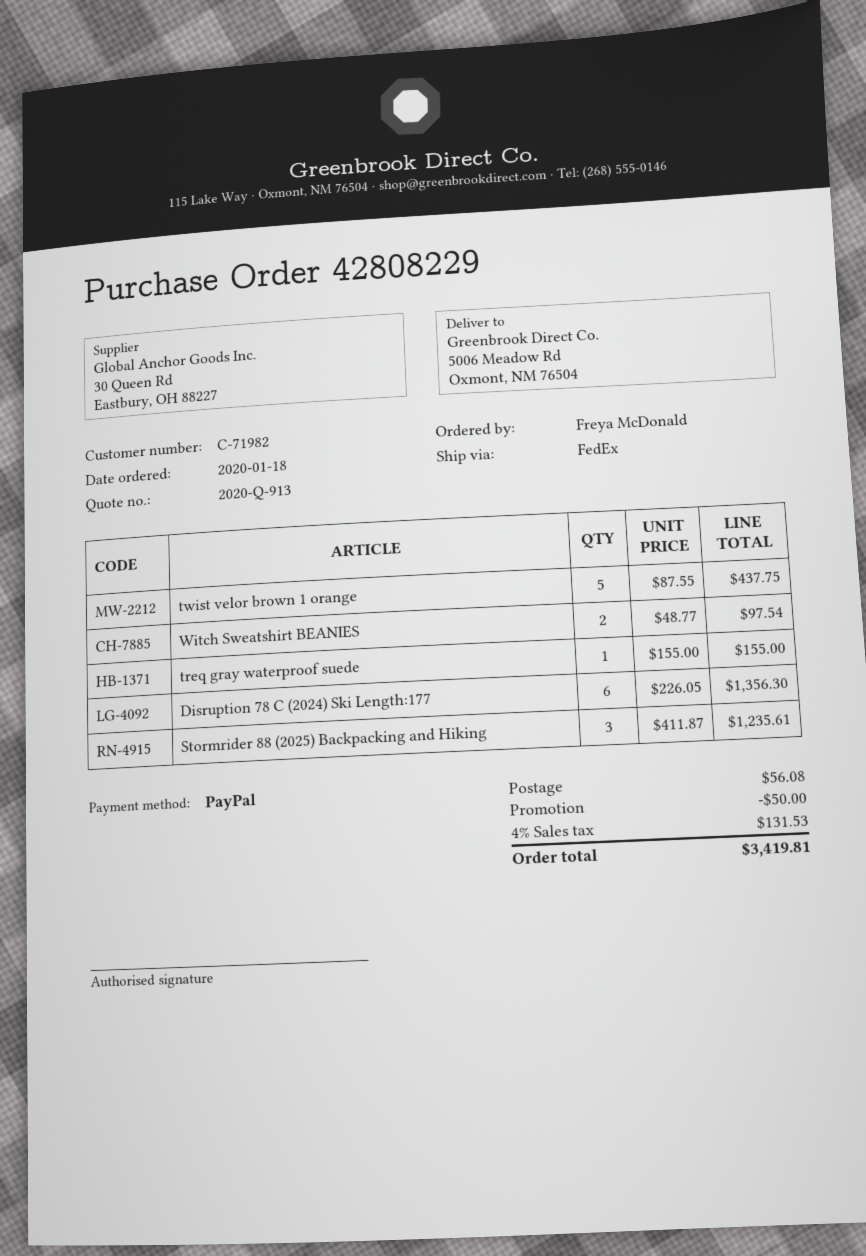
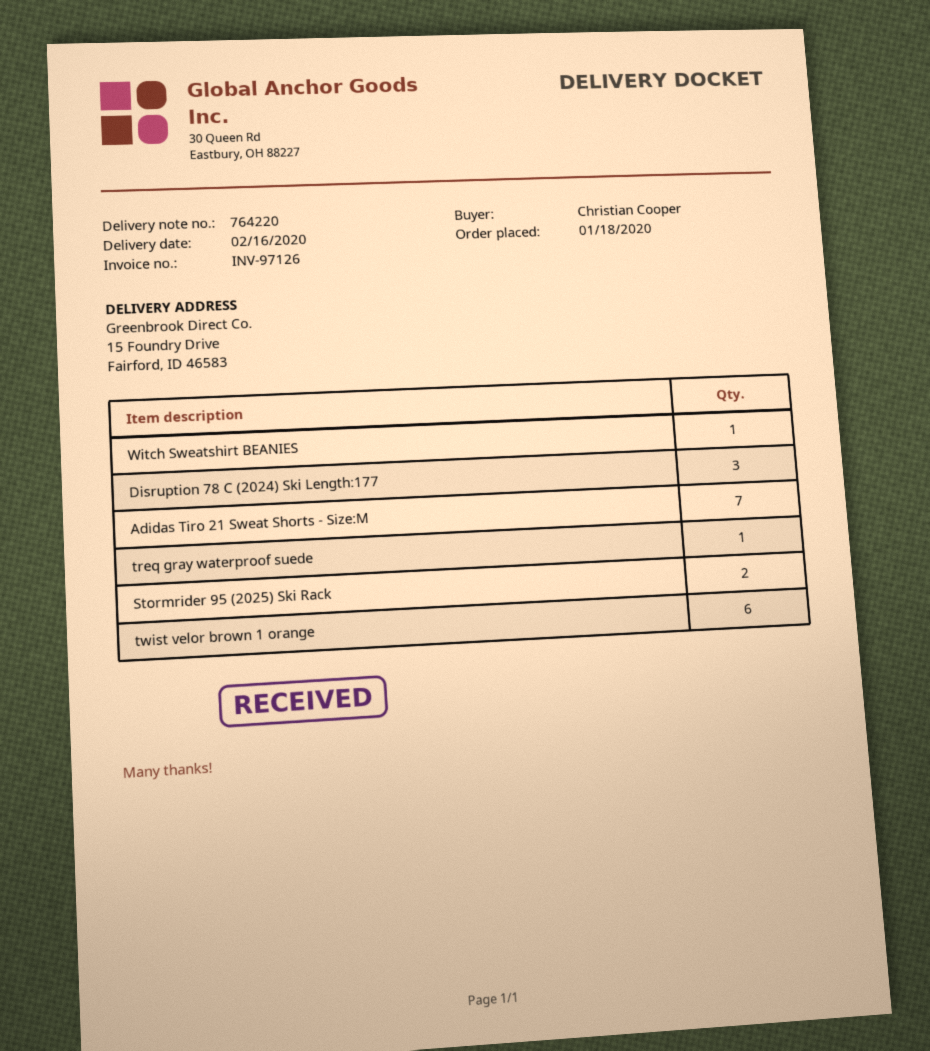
ordered by: Freya McDonald -> Christian Cooper
ship to: 5006 Meadow Rd, Oxmont, NM 76504 -> 15 Foundry Drive, Fairford, ID 46583
twist velor brown 1 orange: 5 -> 6
Witch Sweatshirt BEANIES: 2 -> 1
Disruption 78 C (2024) Ski Length:177: 6 -> 3
Stormrider 88 (2025) Backpacking and Hiking: 3 -> none
Adidas Tiro 21 Sweat Shorts - Size:M: none -> 7
Stormrider 95 (2025) Ski Rack: none -> 2

